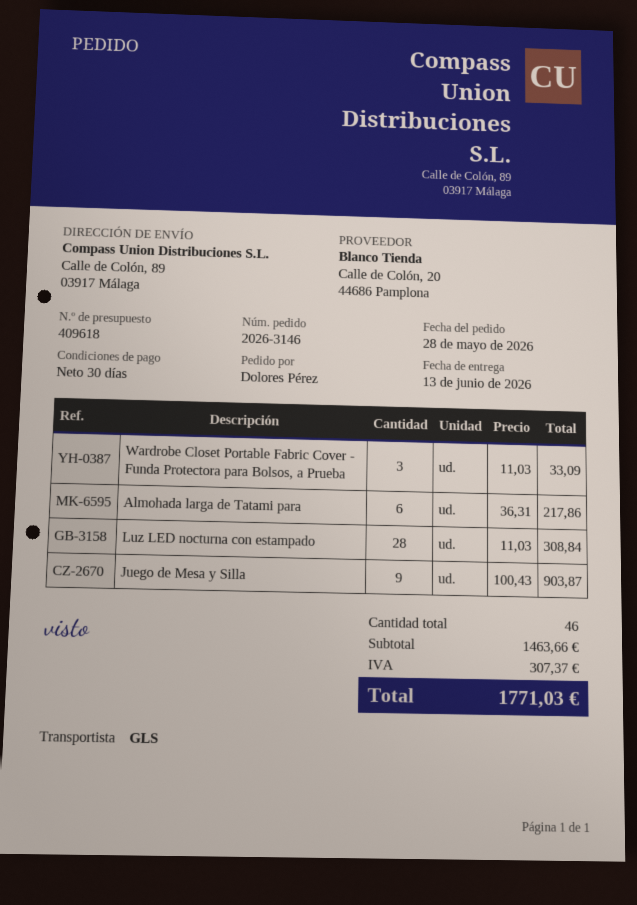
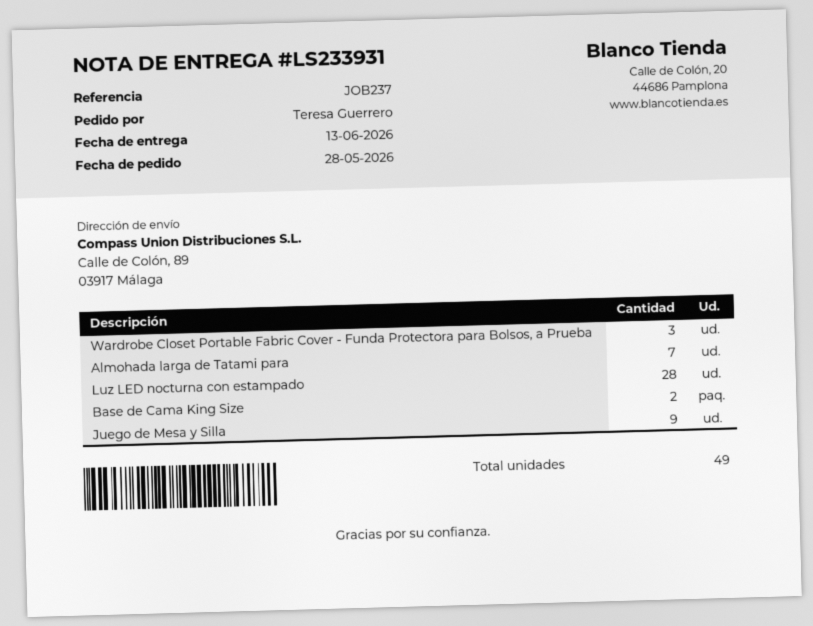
ordered by: Dolores Pérez -> Teresa Guerrero
Almohada larga de Tatami para: 6 -> 7
Base de Cama King Size: none -> 2
total quantity: 46 -> 49

